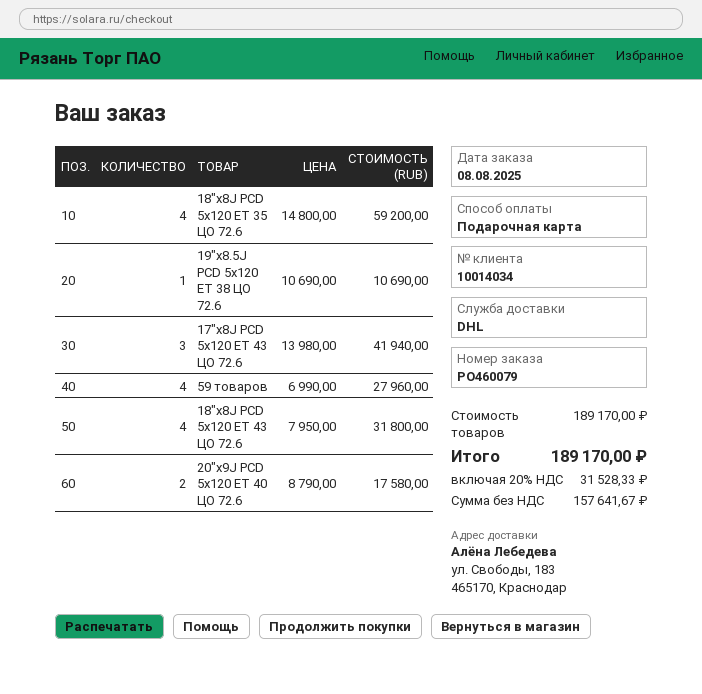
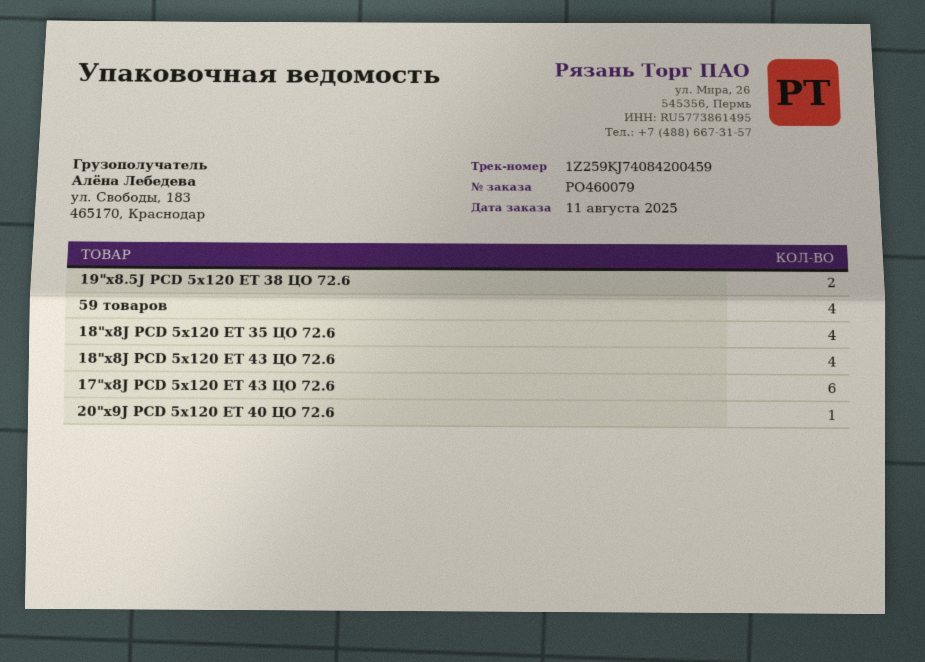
order date: 2025-08-08 -> 2025-08-11
19"x8.5J PCD 5x120 ЕТ 38 ЦО 72.6: 1 -> 2
17"x8J PCD 5x120 ЕТ 43 ЦО 72.6: 3 -> 6
20"x9J PCD 5x120 ЕТ 40 ЦО 72.6: 2 -> 1

